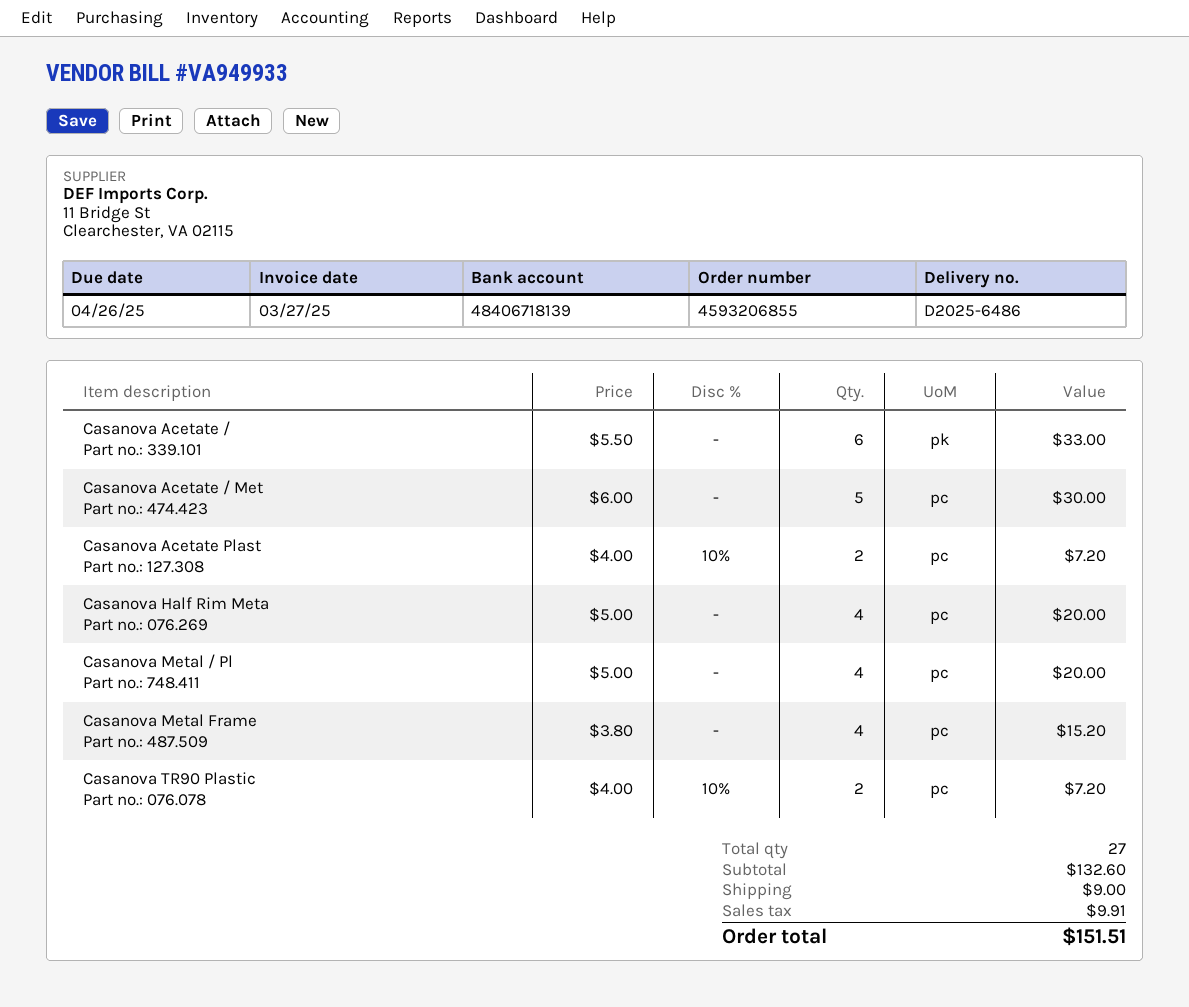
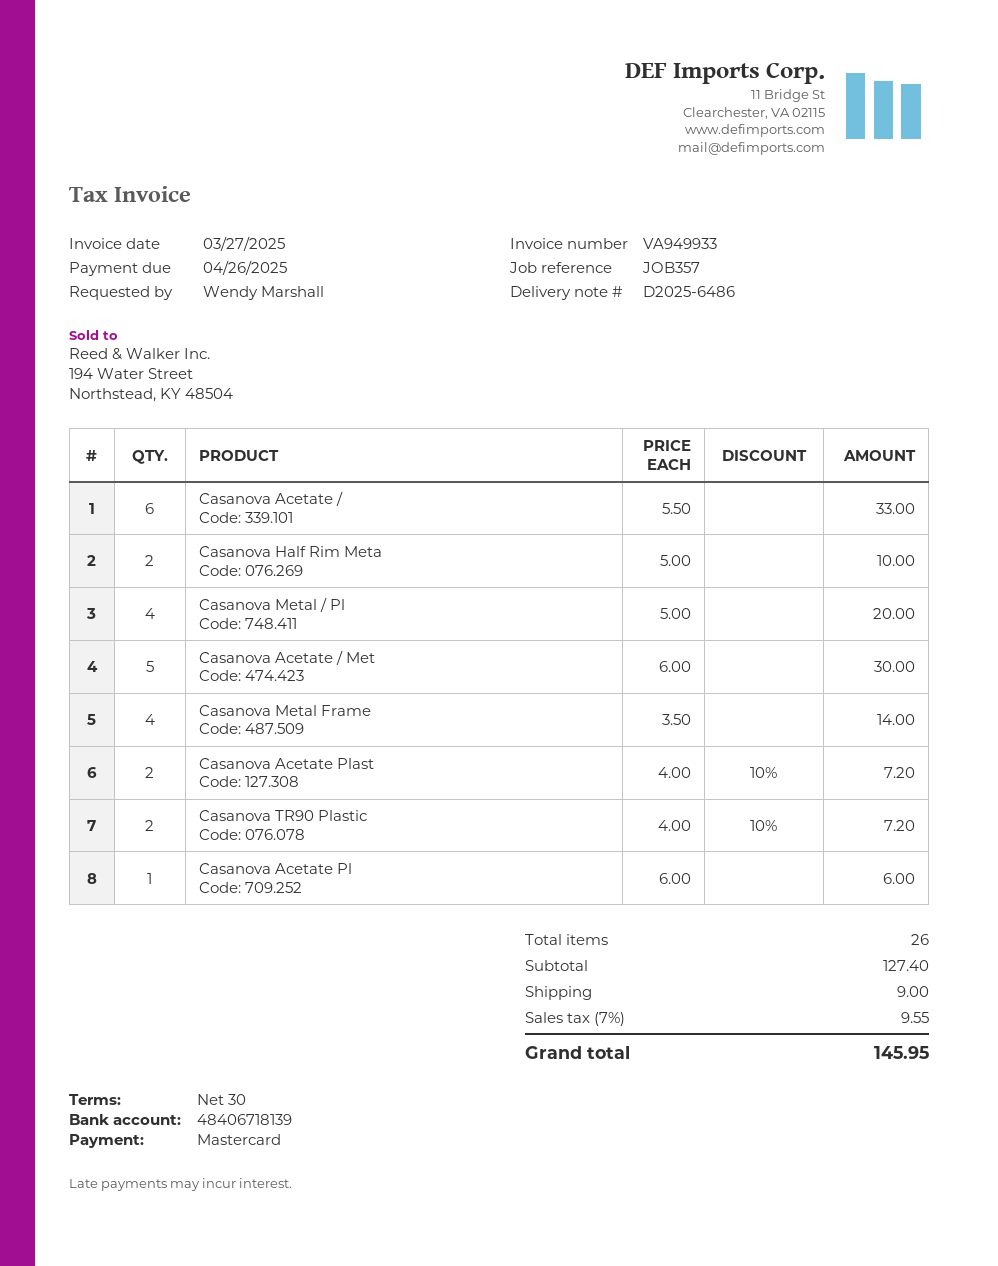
Casanova Half Rim Meta: 4 x 5.00 = 20.00 -> 2 x 5.00 = 10.00
Casanova Metal Frame: 4 x 3.80 = 15.20 -> 4 x 3.50 = 14.00
Casanova Acetate Pl: none -> 1 x 6.00 = 6.00
total quantity: 27 -> 26
subtotal: 132.60 -> 127.40
tax: 9.91 -> 9.55
total: 151.51 -> 145.95

